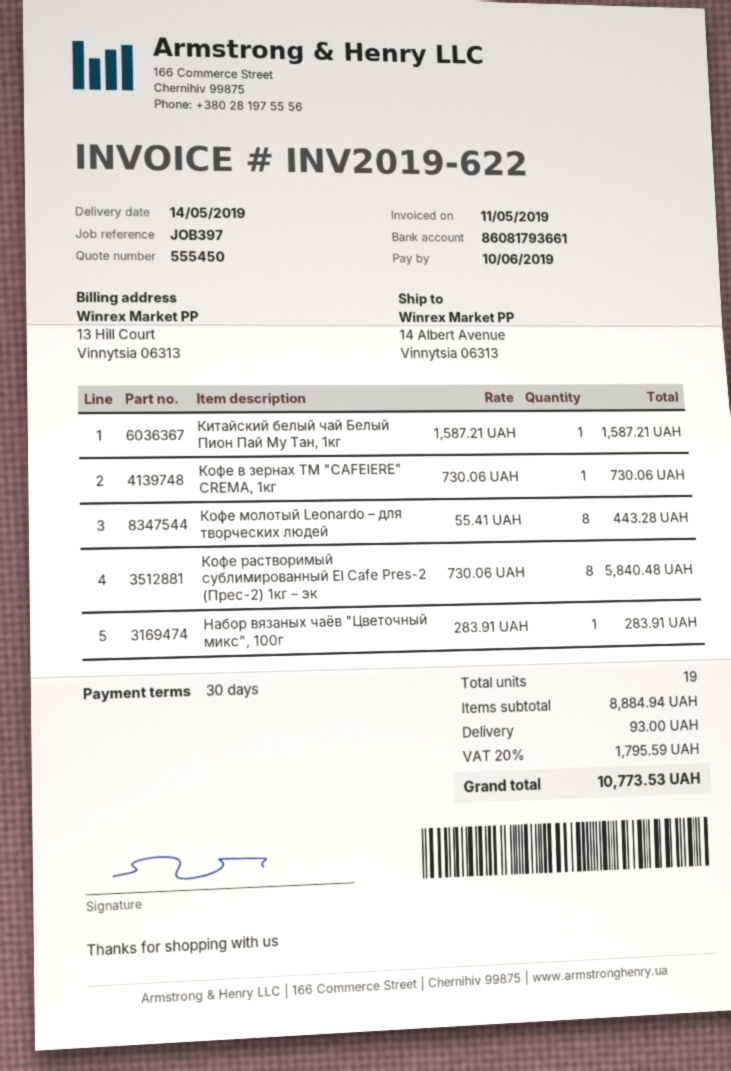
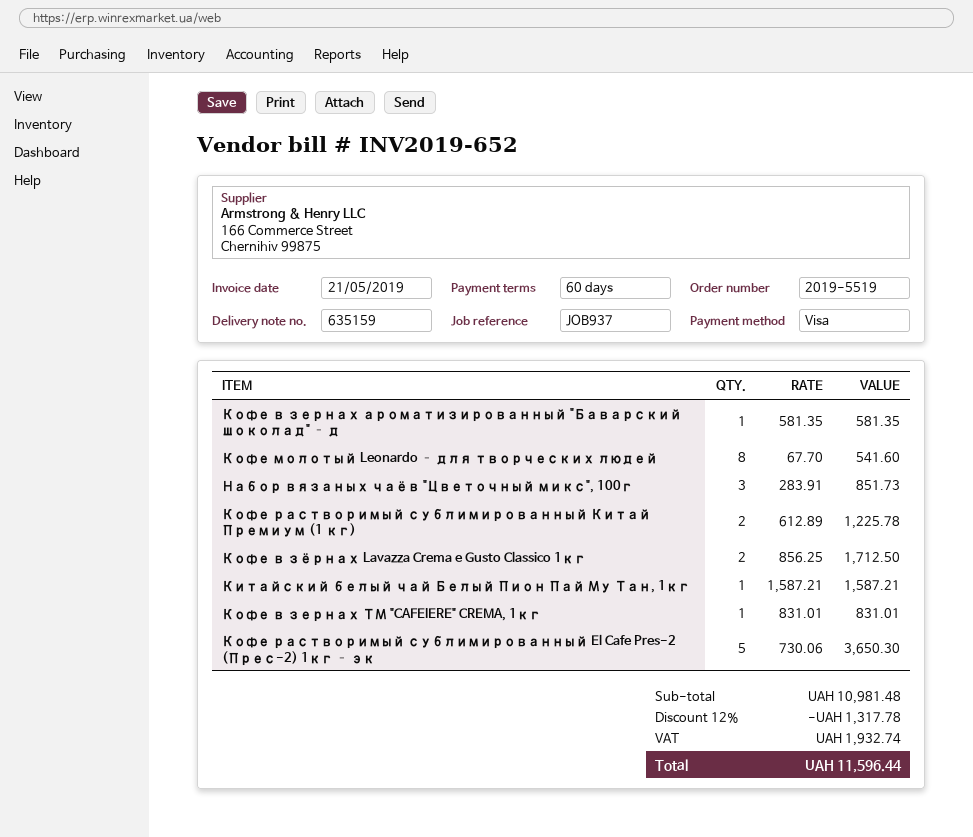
invoice number: INV2019-622 -> INV2019-652
invoice date: 2019-05-11 -> 2019-05-21
payment terms: 30 days -> 60 days
reference: JOB397 -> JOB937
Кофе в зернах ТМ "CAFEIERE" CREMA, 1кг: 1 x 730.06 = 730.06 -> 1 x 831.01 = 831.01
Кофе молотый Leonardo – для творческих людей: 8 x 55.41 = 443.28 -> 8 x 67.70 = 541.60
Кофе растворимый сублимированный El Cafe Pres-2 (Прес-2) 1кг – эк: 8 x 730.06 = 5840.48 -> 5 x 730.06 = 3650.30
Набор вязаных чаёв "Цветочный микс", 100г: 1 x 283.91 = 283.91 -> 3 x 283.91 = 851.73
Кофе в зернах ароматизированный "Баварский шоколад" – д: none -> 1 x 581.35 = 581.35
Кофе растворимый сублимированный Китай Премиум (1 кг): none -> 2 x 612.89 = 1225.78
Кофе в зёрнах Lavazza Crema e Gusto Classico 1кг: none -> 2 x 856.25 = 1712.50
subtotal: 8884.94 -> 10981.48
discount: none -> 12% = 1317.78
shipping: 93.00 -> none
tax: 1795.59 -> 1932.74
total: 10773.53 -> 11596.44

